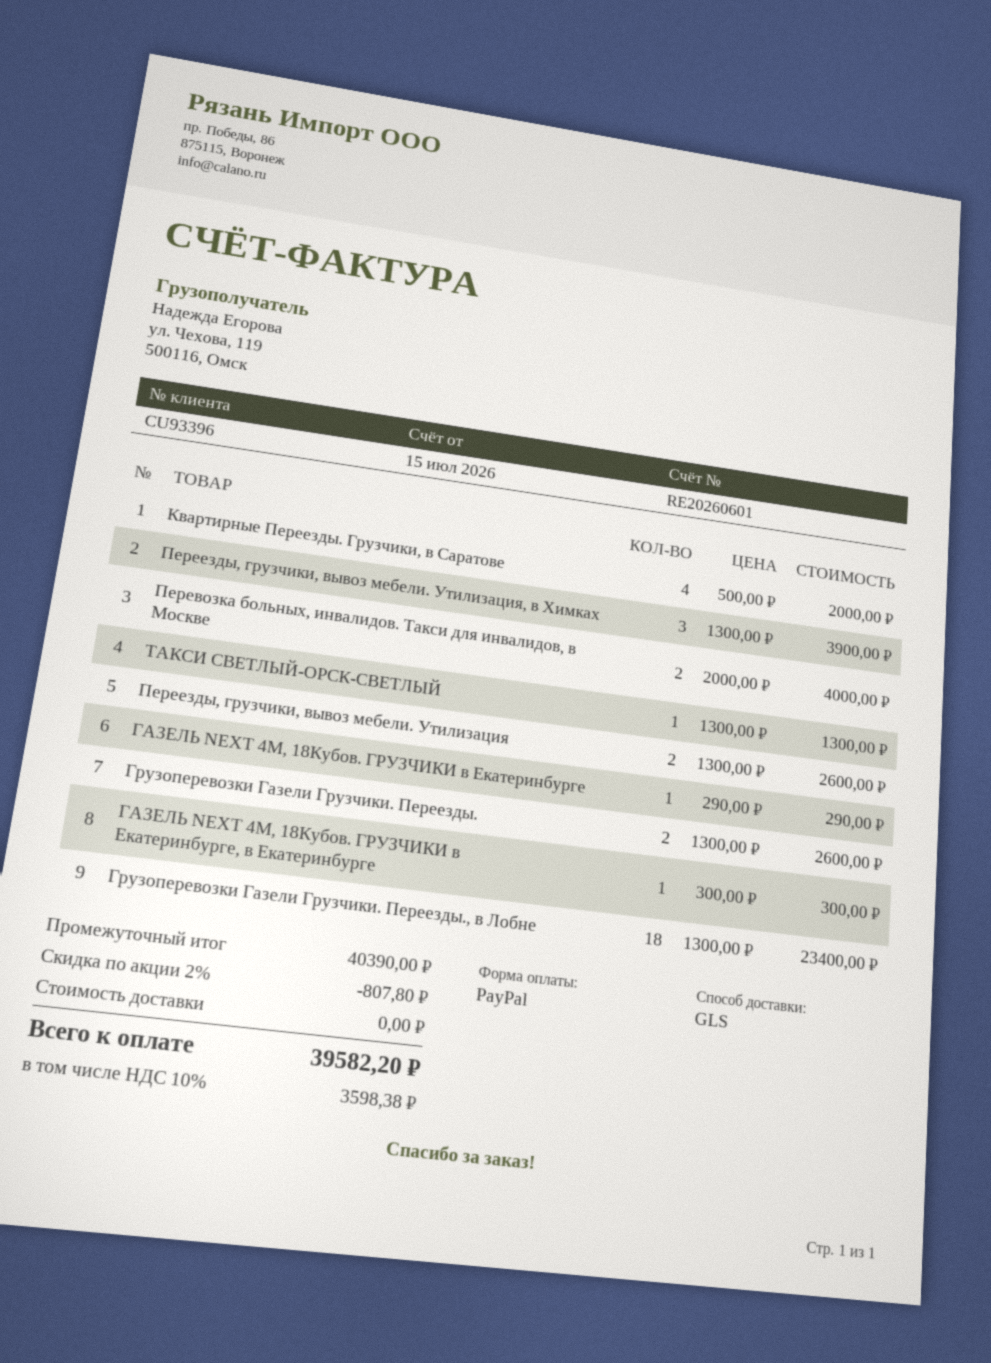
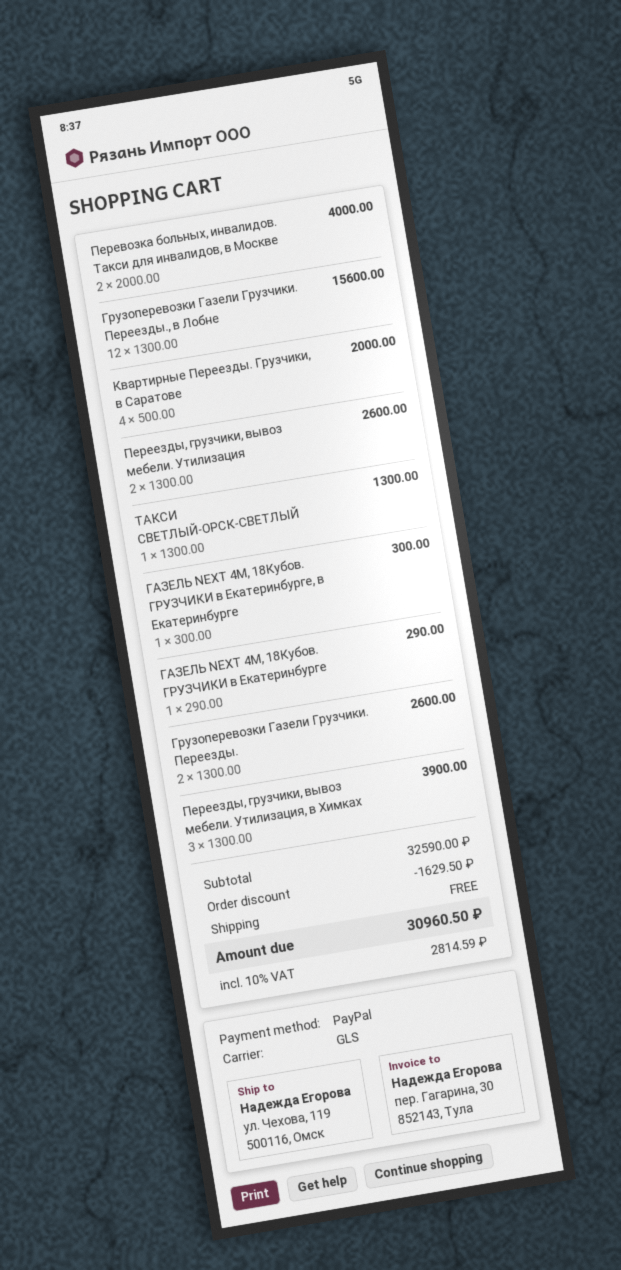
Грузоперевозки Газели Грузчики. Переезды., в Лобне: 18 x 1300.00 = 23400.00 -> 12 x 1300.00 = 15600.00
subtotal: 40390.00 -> 32590.00
discount: 807.80 -> 1629.50
tax: 10% = 3598.38 -> 10% = 2814.59
total: 39582.20 -> 30960.50

